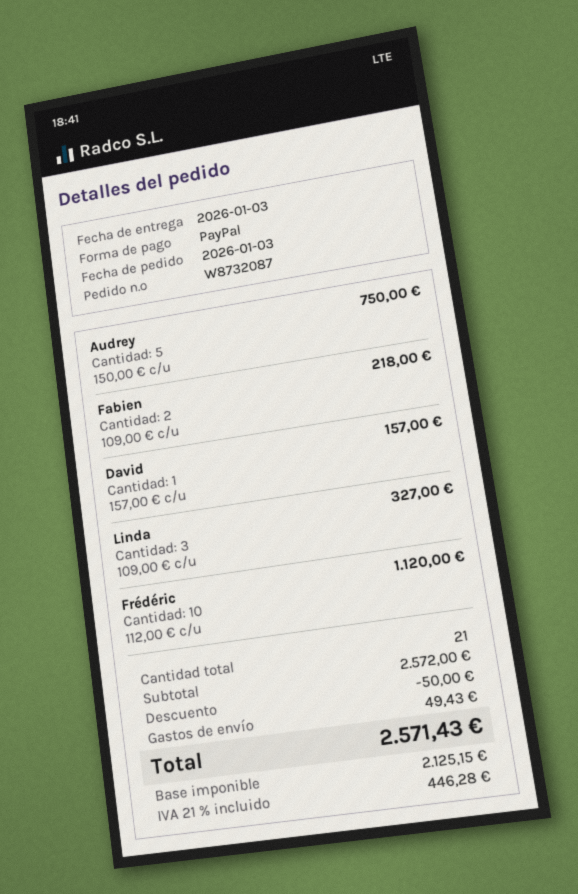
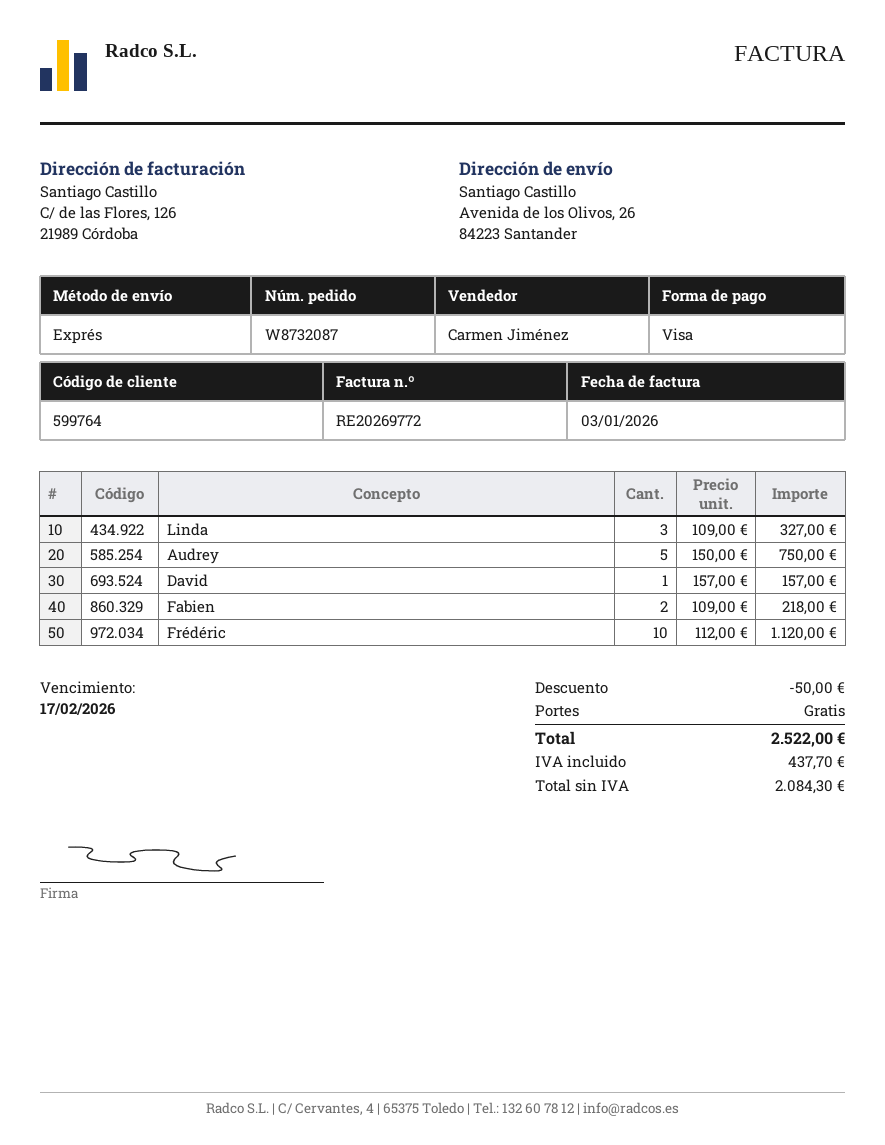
payment method: PayPal -> Visa
shipping: 49.43 -> 0.00
net: 2125.15 -> 2084.30
tax: 446.28 -> 437.70
total: 2571.43 -> 2522.00

